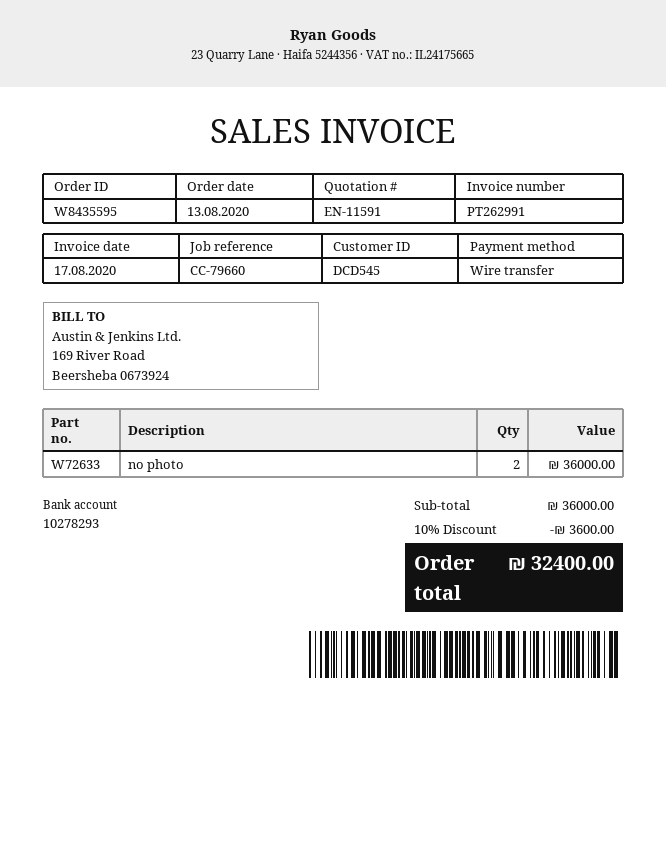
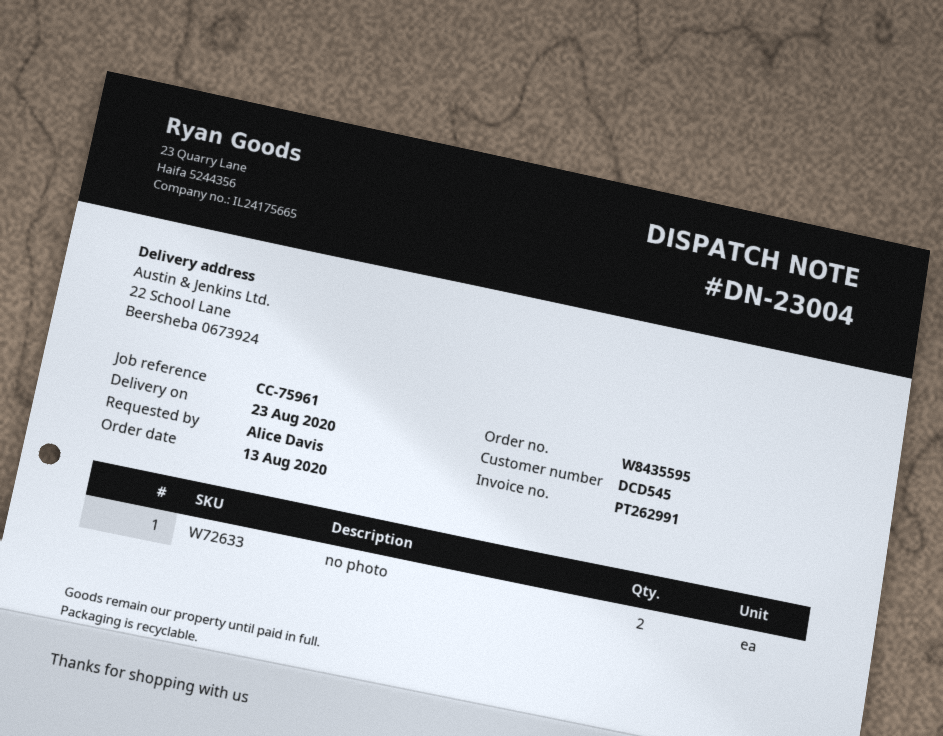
reference: CC-79660 -> CC-75961

